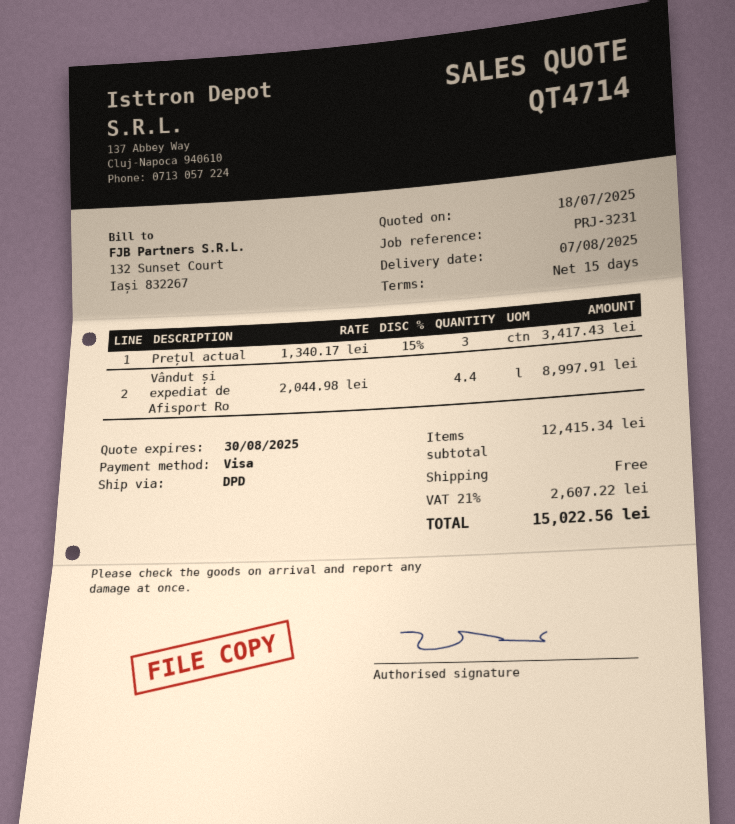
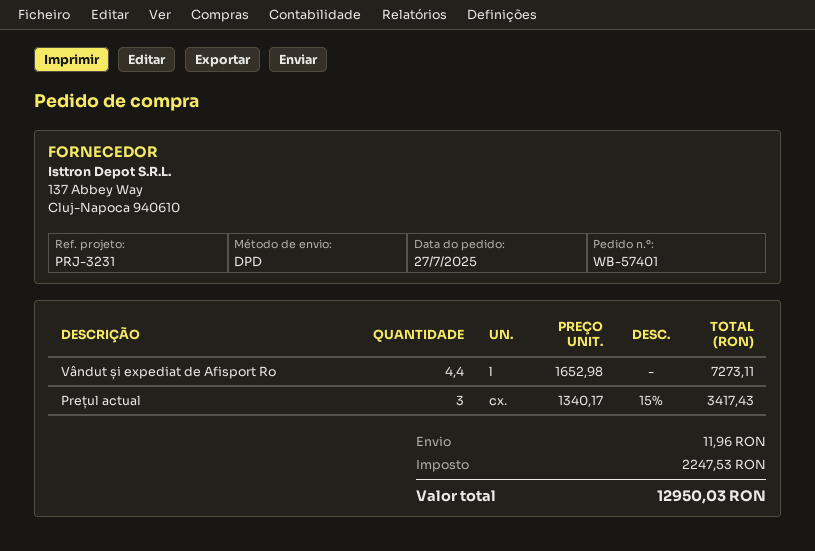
Vândut și expediat de Afisport Ro: 4.4 x 2044.98 = 8997.91 -> 4.4 x 1652.98 = 7273.11
shipping: 0.00 -> 11.96
tax: 2607.22 -> 2247.53
total: 15022.56 -> 12950.03

